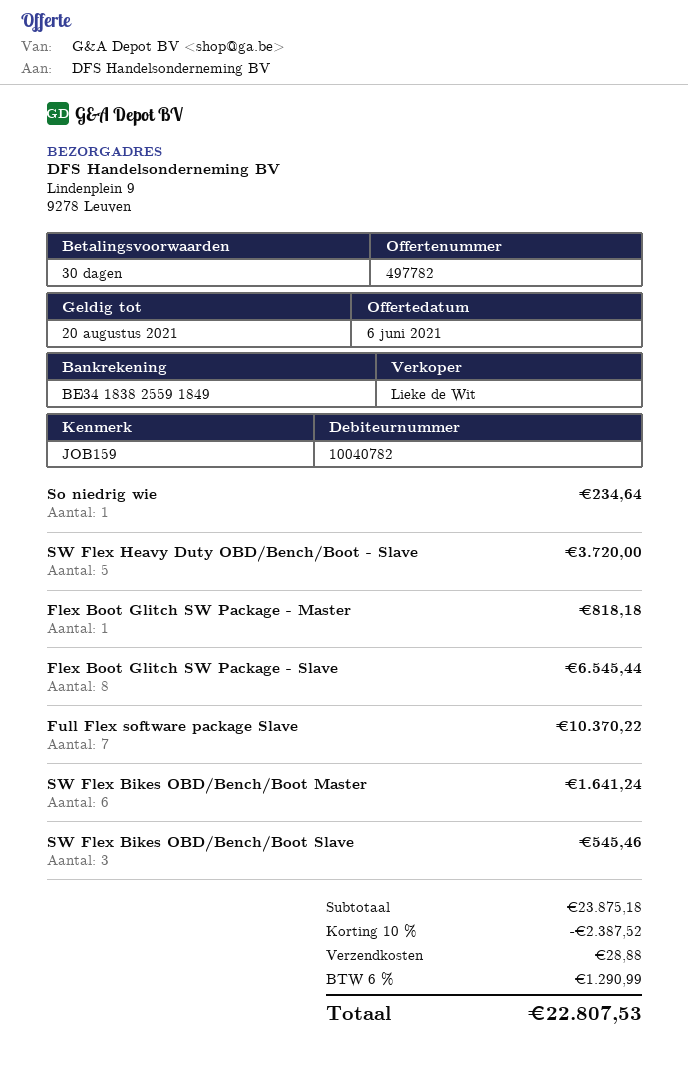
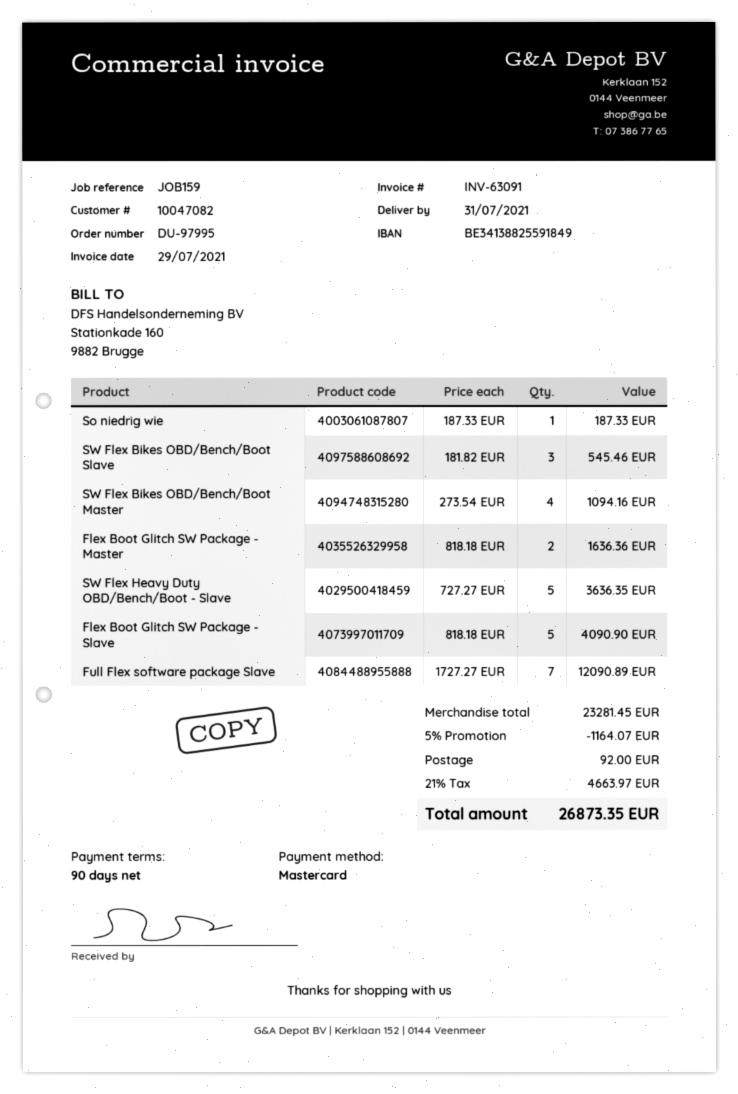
payment terms: 30 days -> 90 days
customer number: 10040782 -> 10047082
bank account: BE34183825591849 -> BE34138825591849
So niedrig wie: 1 for 234.64 -> 1 for 187.33
SW Flex Heavy Duty OBD/Bench/Boot - Slave: 5 for 3720.00 -> 5 for 3636.35
Flex Boot Glitch SW Package - Master: 1 for 818.18 -> 2 for 1636.36
Flex Boot Glitch SW Package - Slave: 8 for 6545.44 -> 5 for 4090.90
Full Flex software package Slave: 7 for 10370.22 -> 7 for 12090.89
SW Flex Bikes OBD/Bench/Boot Master: 6 for 1641.24 -> 4 for 1094.16
subtotal: 23875.18 -> 23281.45
discount: 10% = 2387.52 -> 5% = 1164.07
shipping: 28.88 -> 92.00
tax: 6% = 1290.99 -> 21% = 4663.97
total: 22807.53 -> 26873.35

